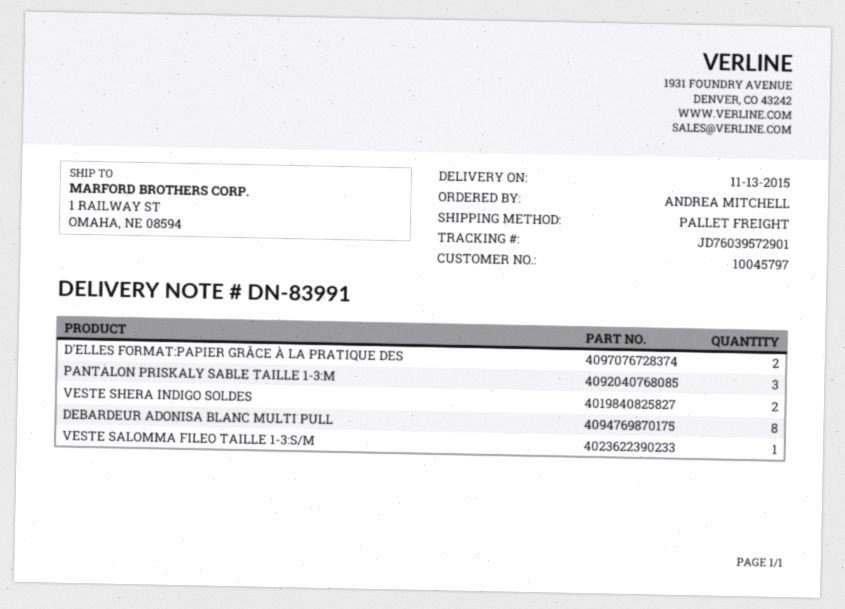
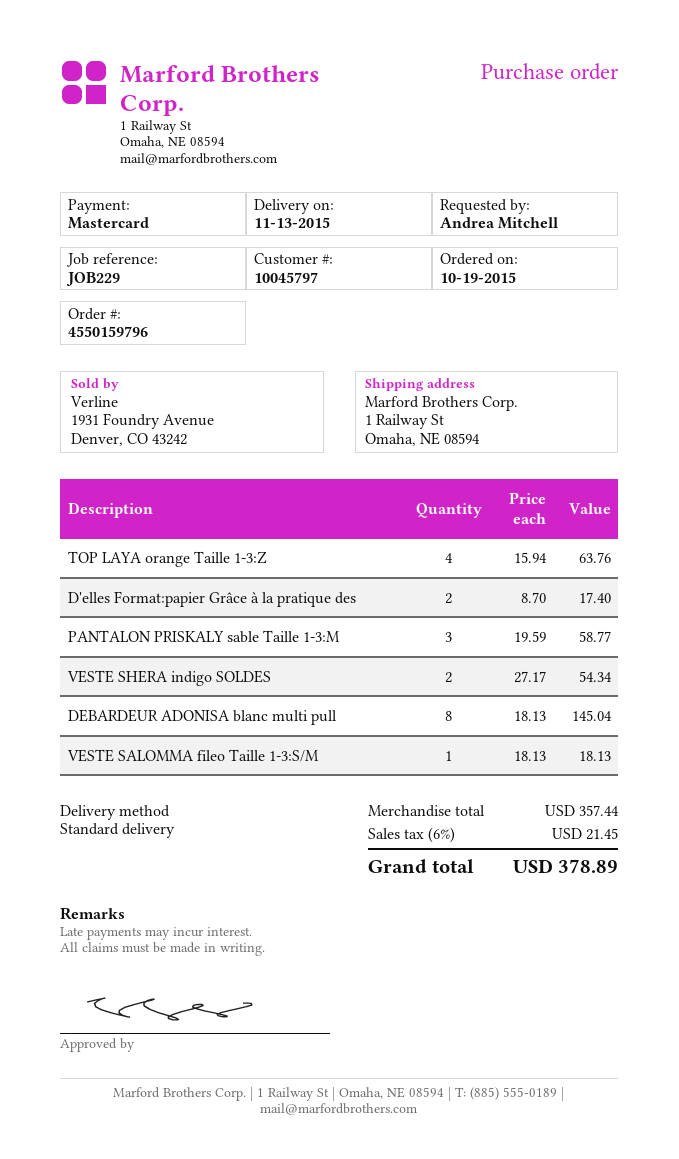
shipping method: pallet freight -> standard
TOP LAYA orange Taille 1-3:Z: none -> 4

